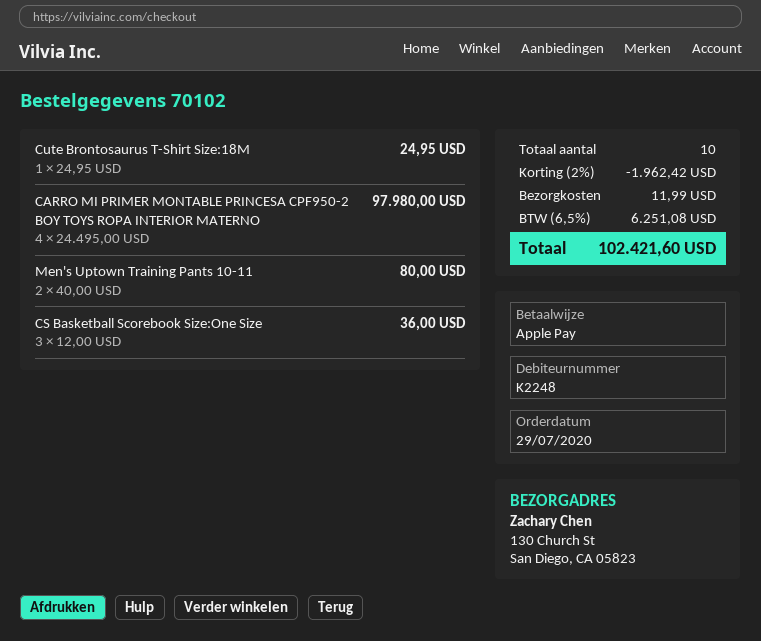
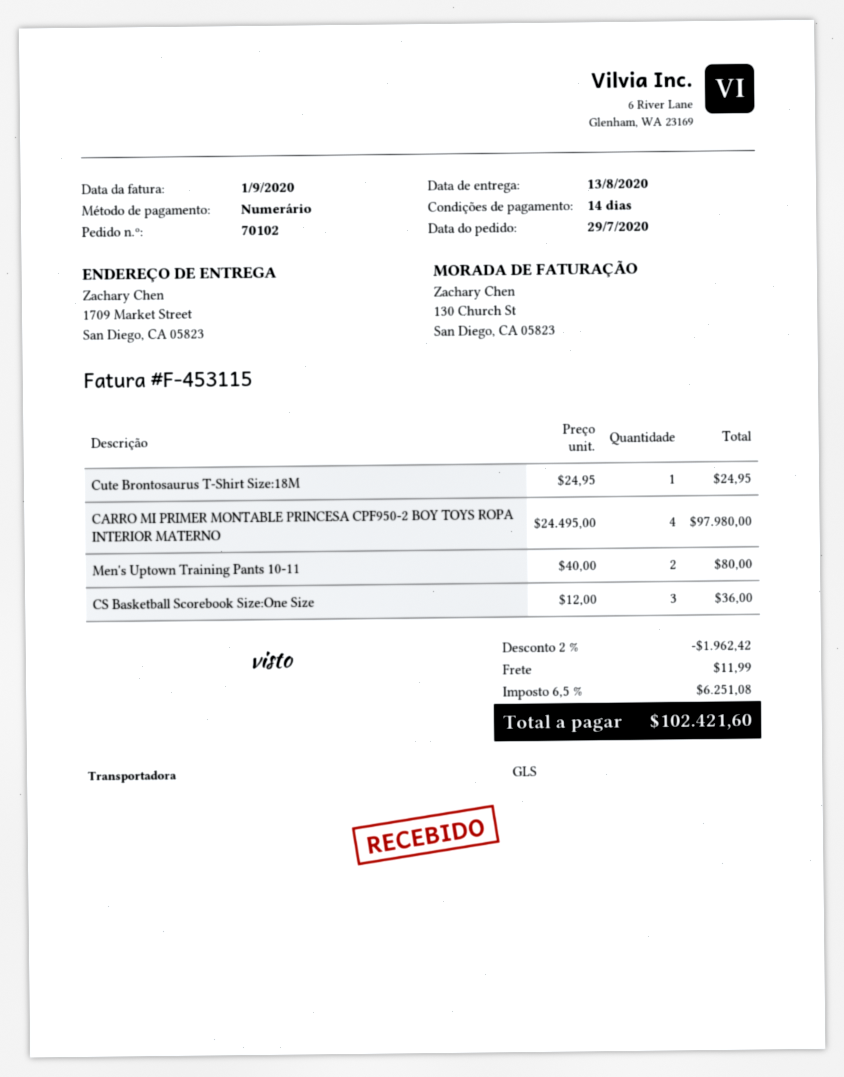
payment method: Apple Pay -> cash
ship to: 130 Church St, San Diego, CA 05823 -> 1709 Market Street, San Diego, CA 05823

